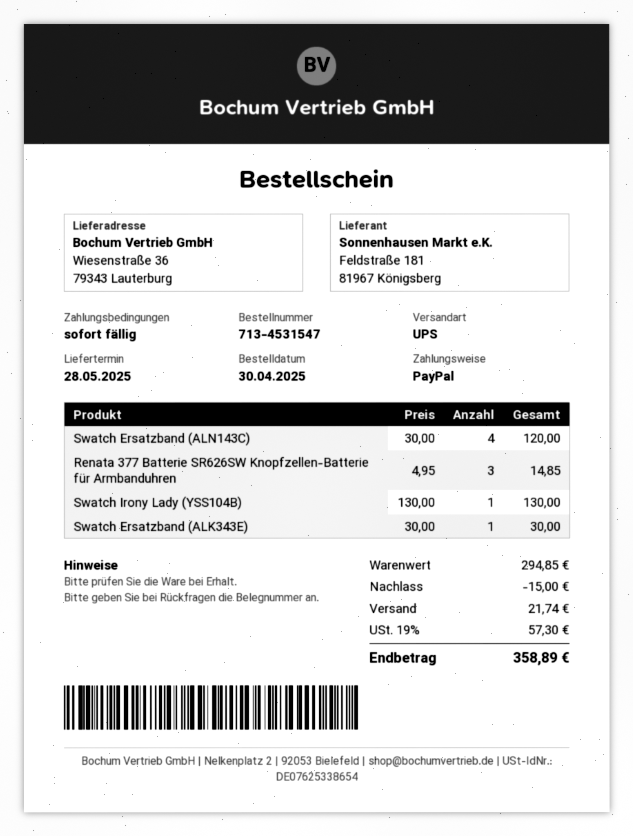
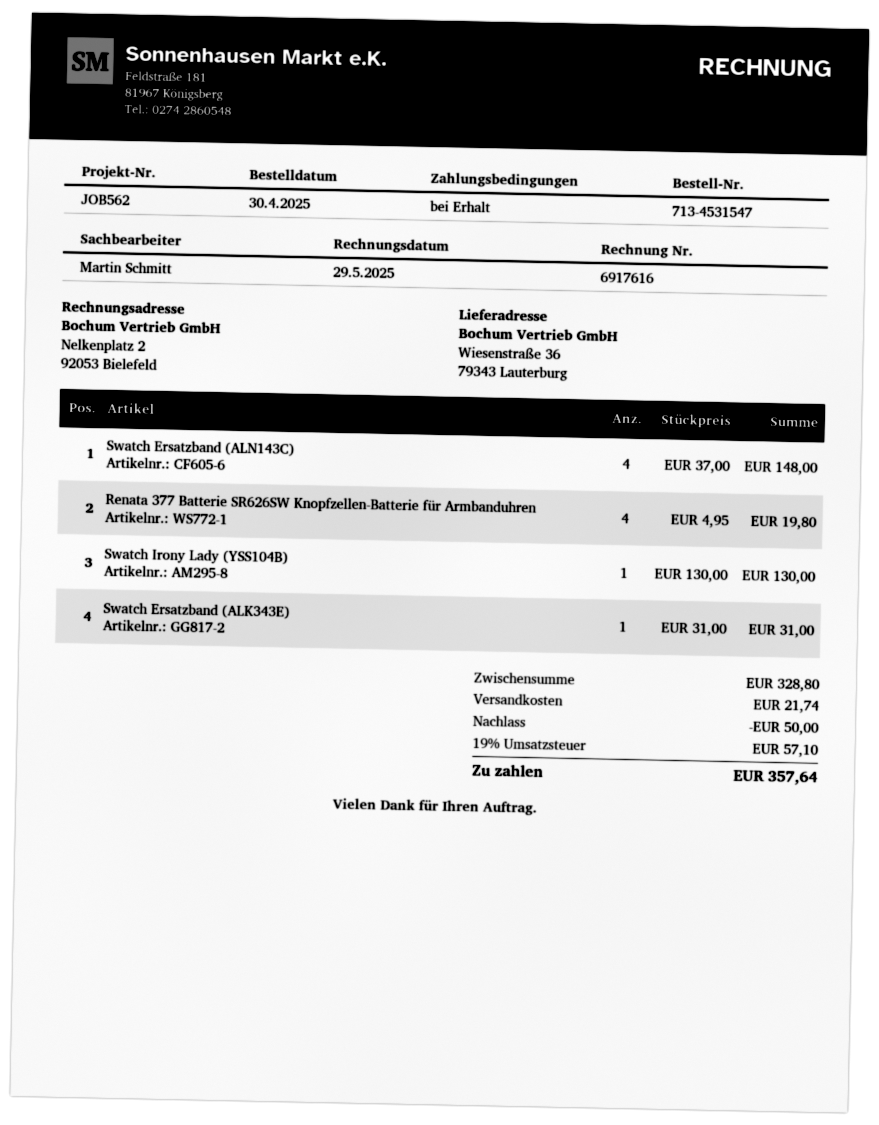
Swatch Ersatzband (ALN143C): 4 x 30.00 = 120.00 -> 4 x 37.00 = 148.00
Renata 377 Batterie SR626SW Knopfzellen-Batterie für Armbanduhren: 3 x 4.95 = 14.85 -> 4 x 4.95 = 19.80
Swatch Ersatzband (ALK343E): 1 x 30.00 = 30.00 -> 1 x 31.00 = 31.00
subtotal: 294.85 -> 328.80
discount: 15.00 -> 50.00
tax: 19% = 57.30 -> 19% = 57.10
total: 358.89 -> 357.64

